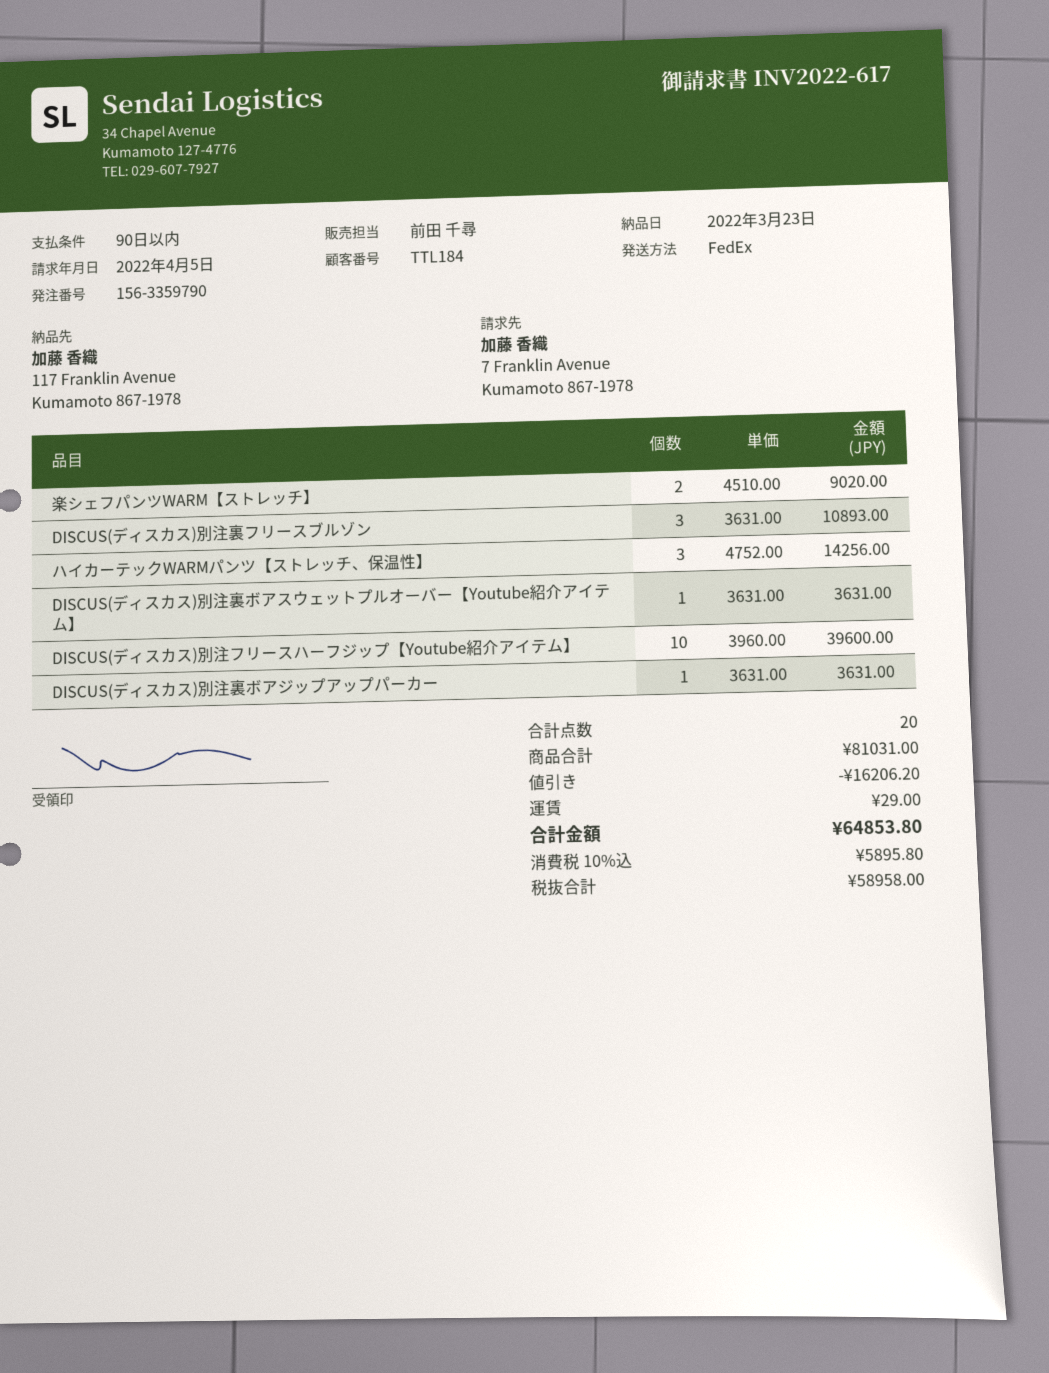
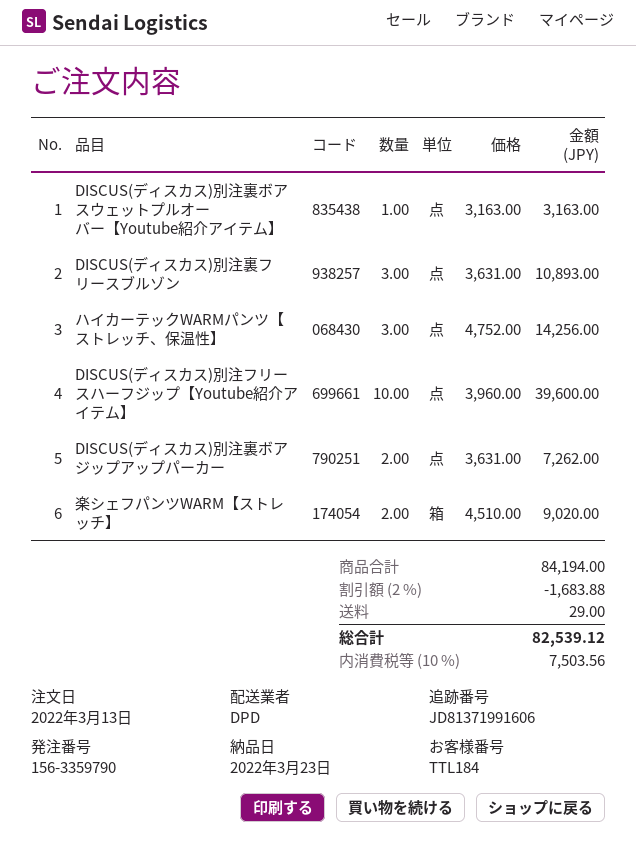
shipping method: FedEx -> DPD
DISCUS(ディスカス)別注裏ボアスウェットプルオーバー【Youtube紹介アイテム】: 1 x 3631.00 = 3631.00 -> 1 x 3163.00 = 3163.00
DISCUS(ディスカス)別注裏ボアジップアップパーカー: 1 x 3631.00 = 3631.00 -> 2 x 3631.00 = 7262.00
subtotal: 81031.00 -> 84194.00
discount: 16206.20 -> 1683.88
tax: 10% = 5895.80 -> 10% = 7503.56
total: 64853.80 -> 82539.12

